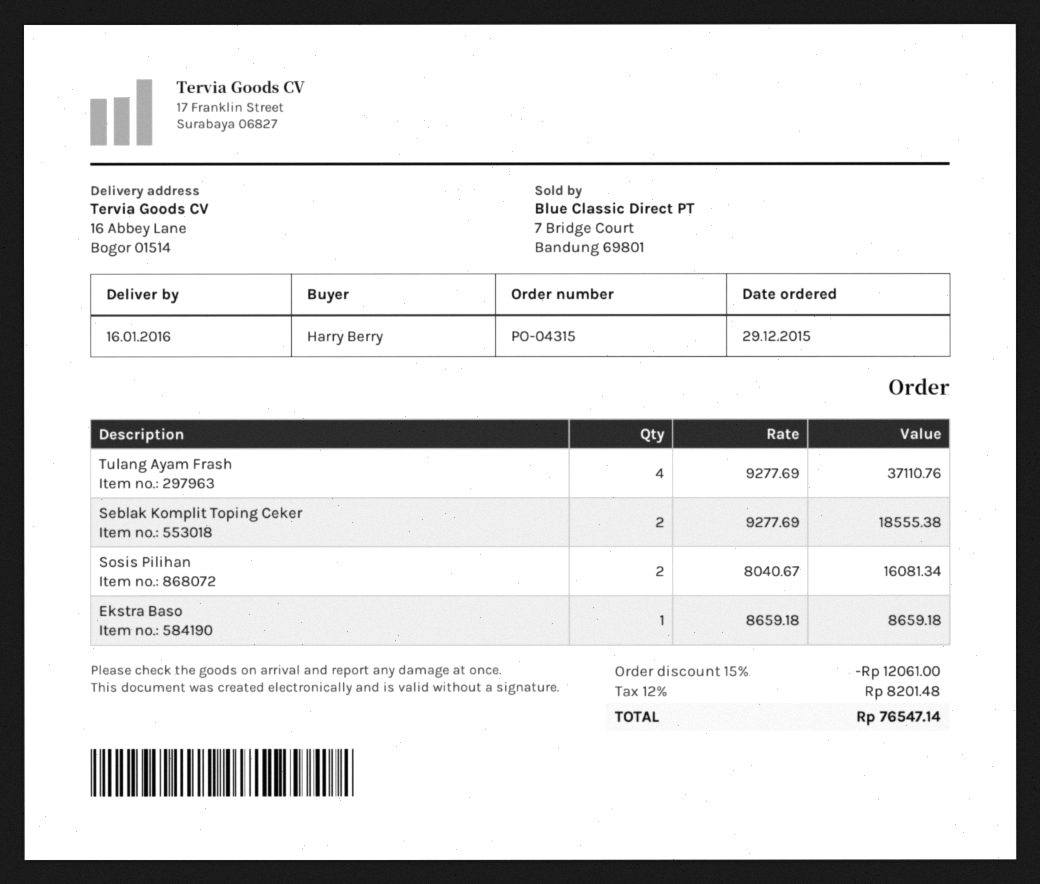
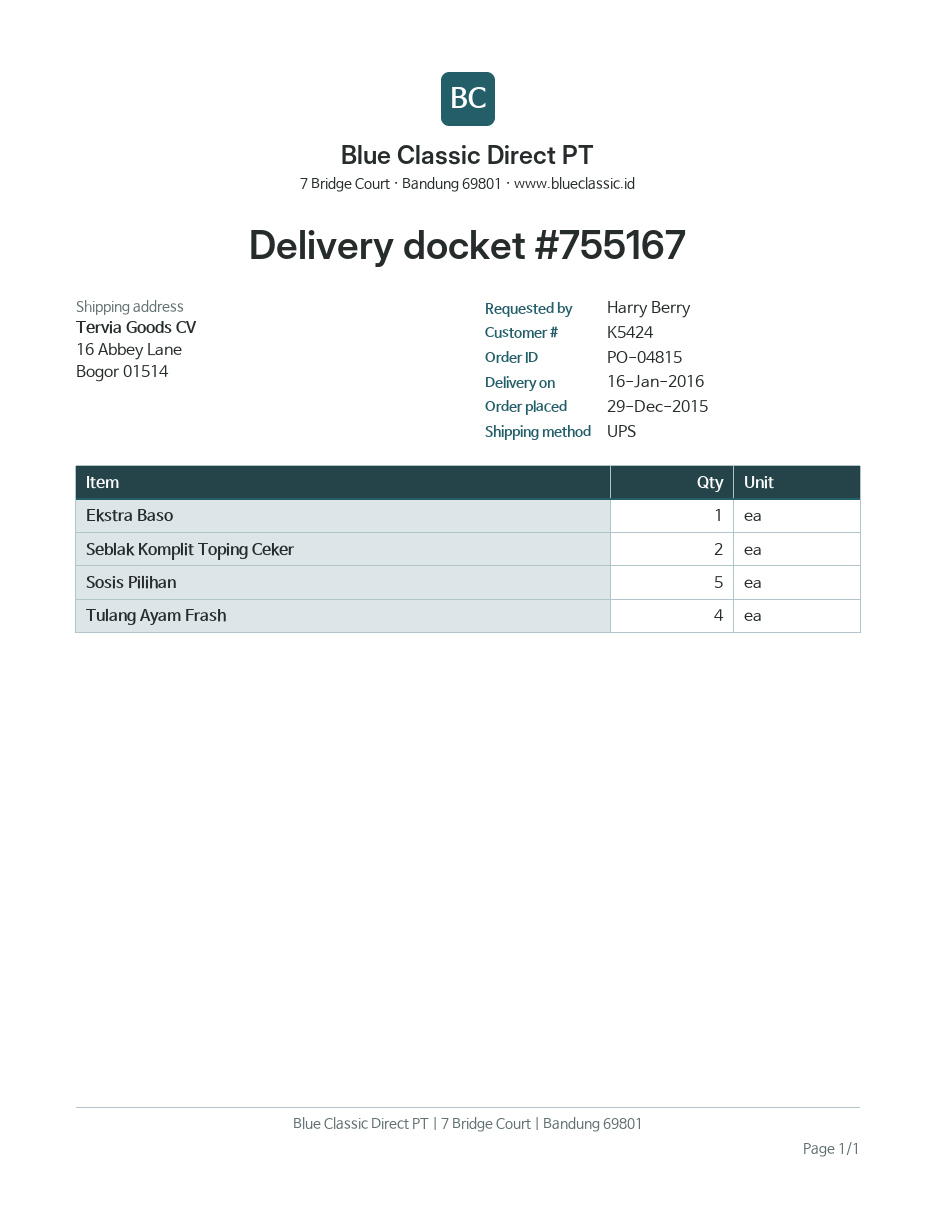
order number: PO-04315 -> PO-04815
Sosis Pilihan: 2 -> 5

